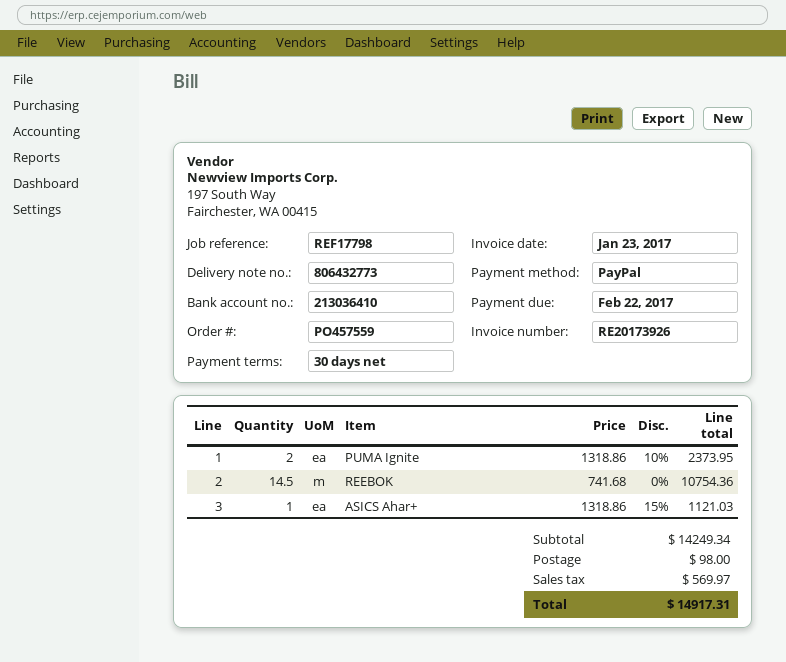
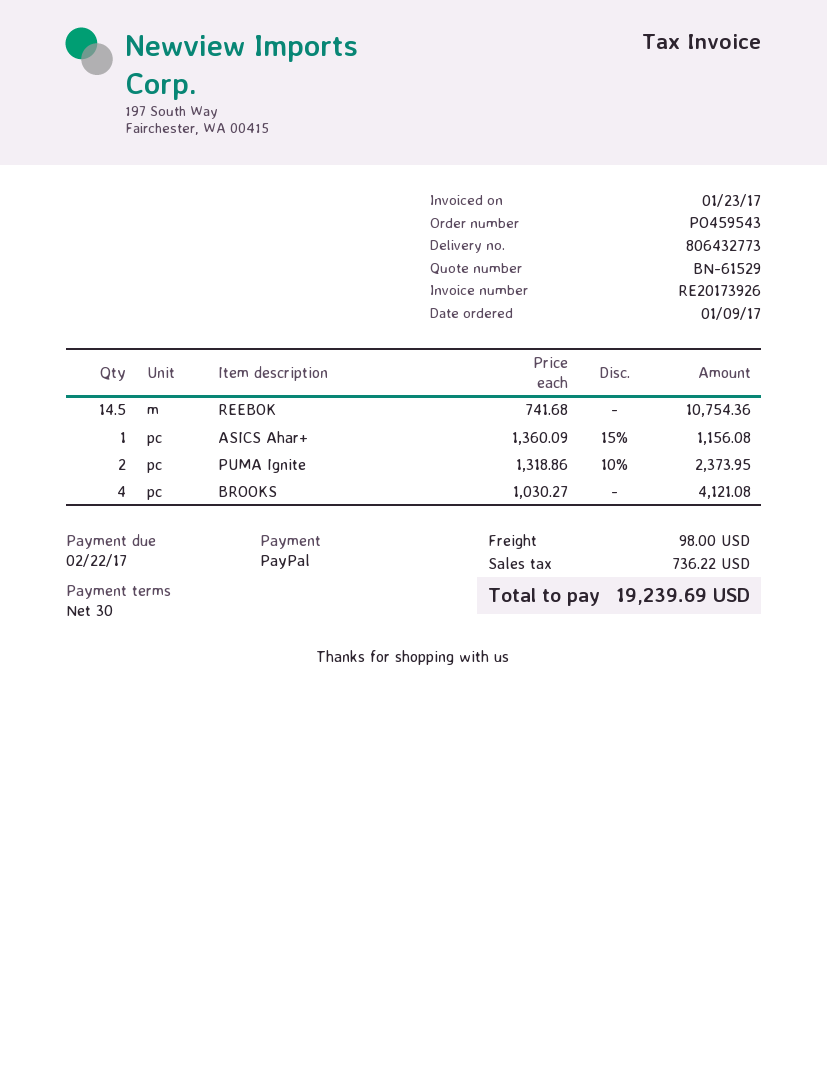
order number: PO457559 -> PO459543
ASICS Ahar+: 1 x 1318.86 - 15% = 1121.03 -> 1 x 1360.09 - 15% = 1156.08
BROOKS: none -> 4 x 1030.27 = 4121.08
tax: 569.97 -> 736.22
total: 14917.31 -> 19239.69

